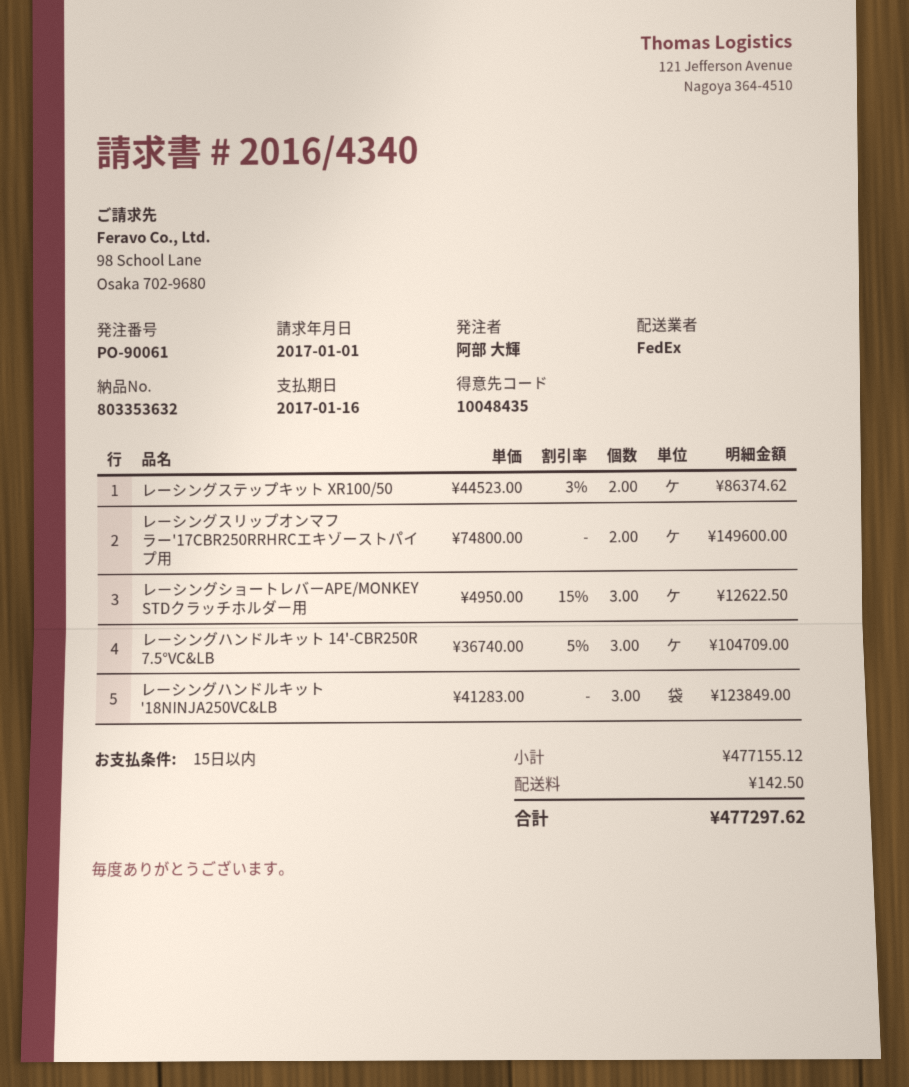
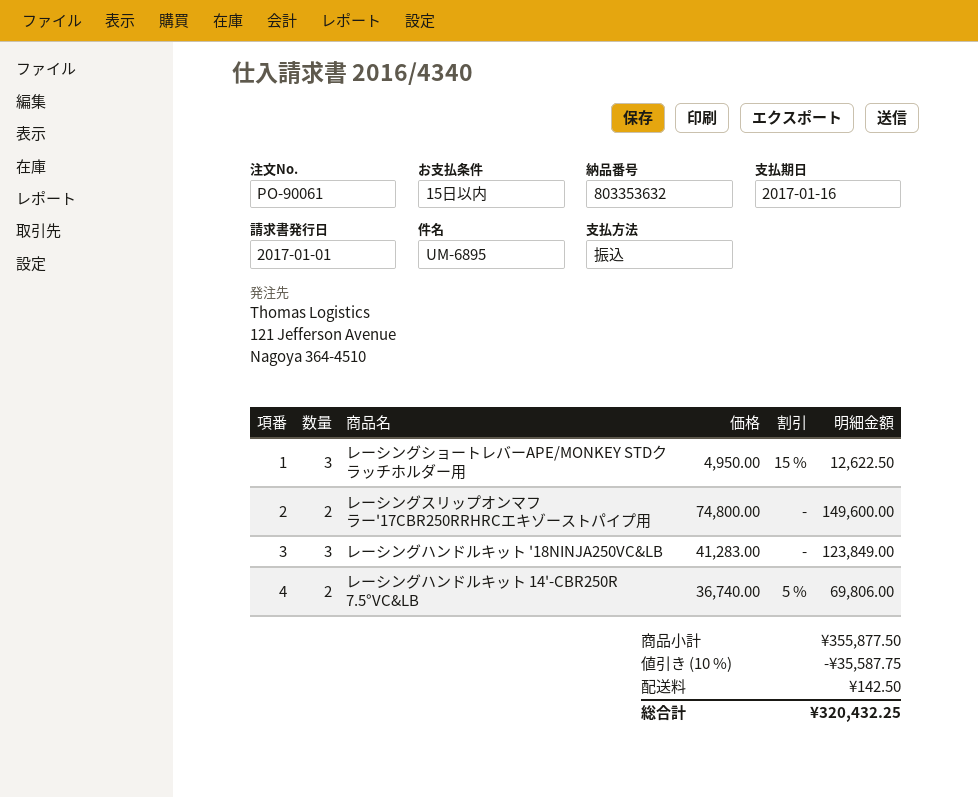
レーシングステップキット XR100/50: 2 x 44523.00 - 3% = 86374.62 -> none
レーシングハンドルキット 14'-CBR250R 7.5°VC&LB: 3 x 36740.00 - 5% = 104709.00 -> 2 x 36740.00 - 5% = 69806.00
subtotal: 477155.12 -> 355877.50
discount: none -> 10% = 35587.75
total: 477297.62 -> 320432.25

